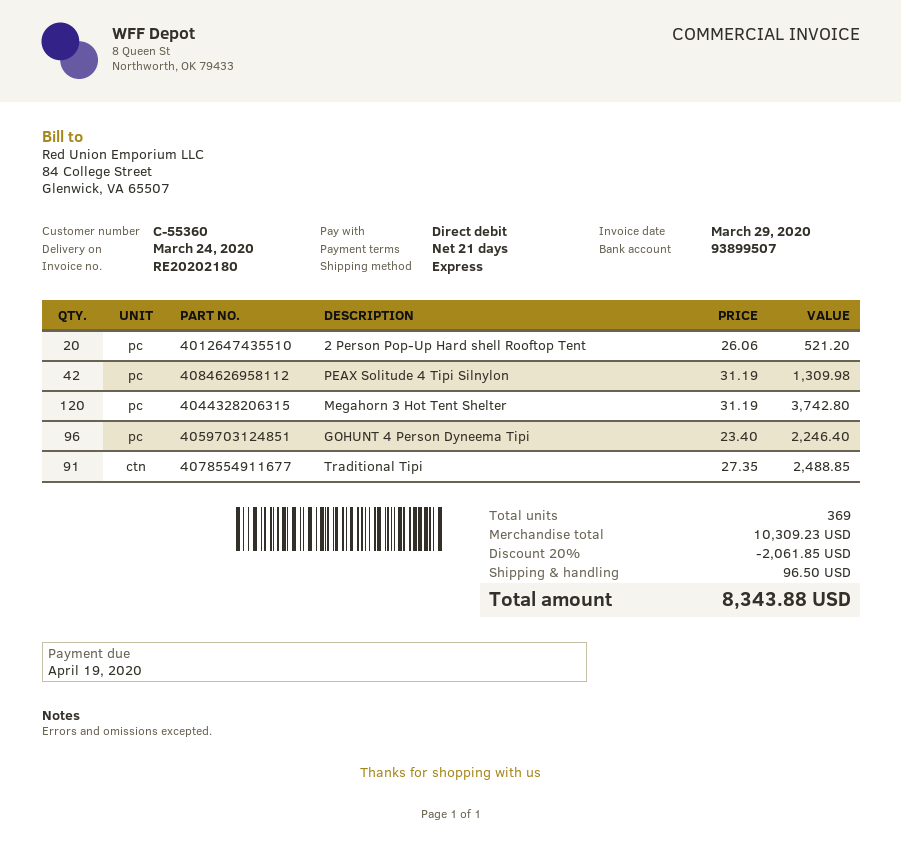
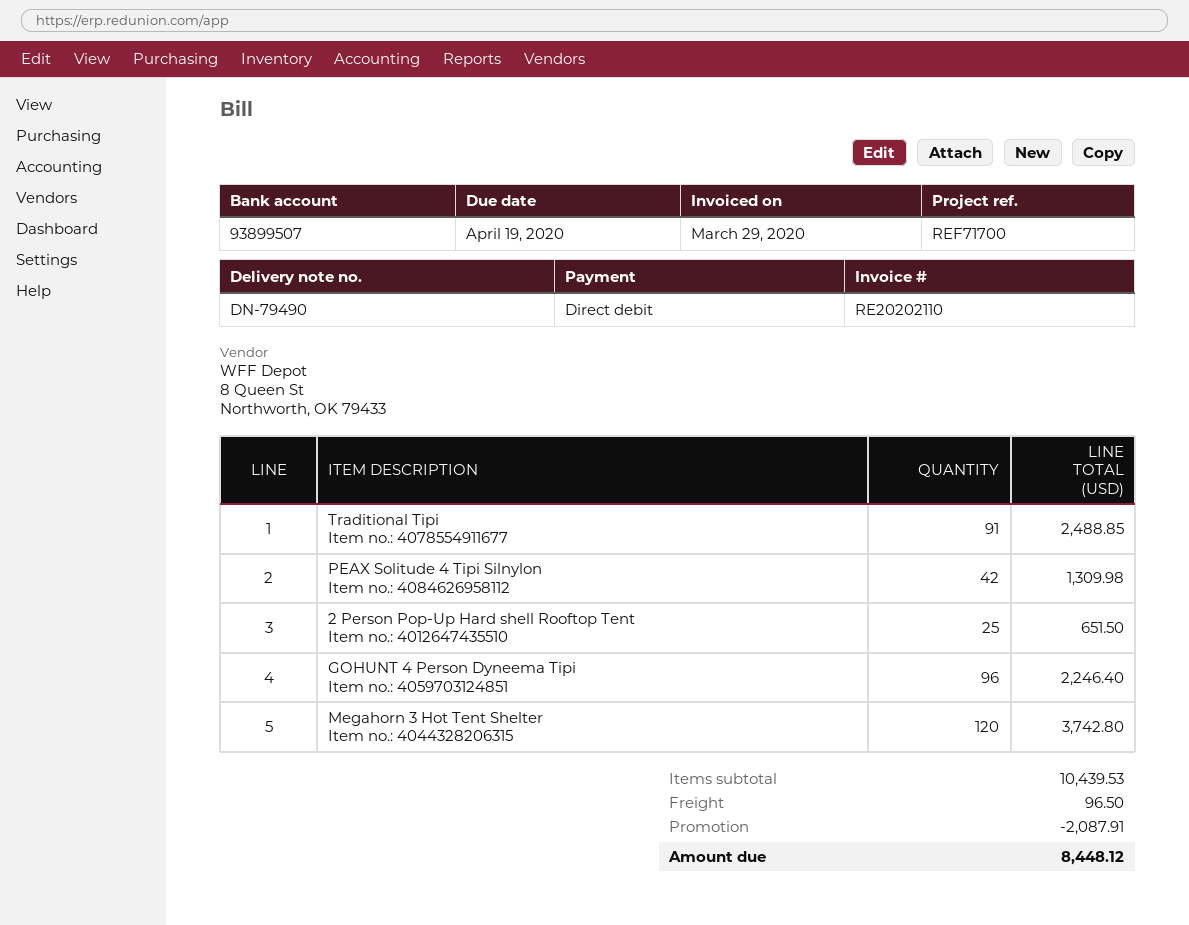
invoice number: RE20202180 -> RE20202110
2 Person Pop-Up Hard shell Rooftop Tent: 20 for 521.20 -> 25 for 651.50
subtotal: 10309.23 -> 10439.53
discount: 2061.85 -> 2087.91
total: 8343.88 -> 8448.12

